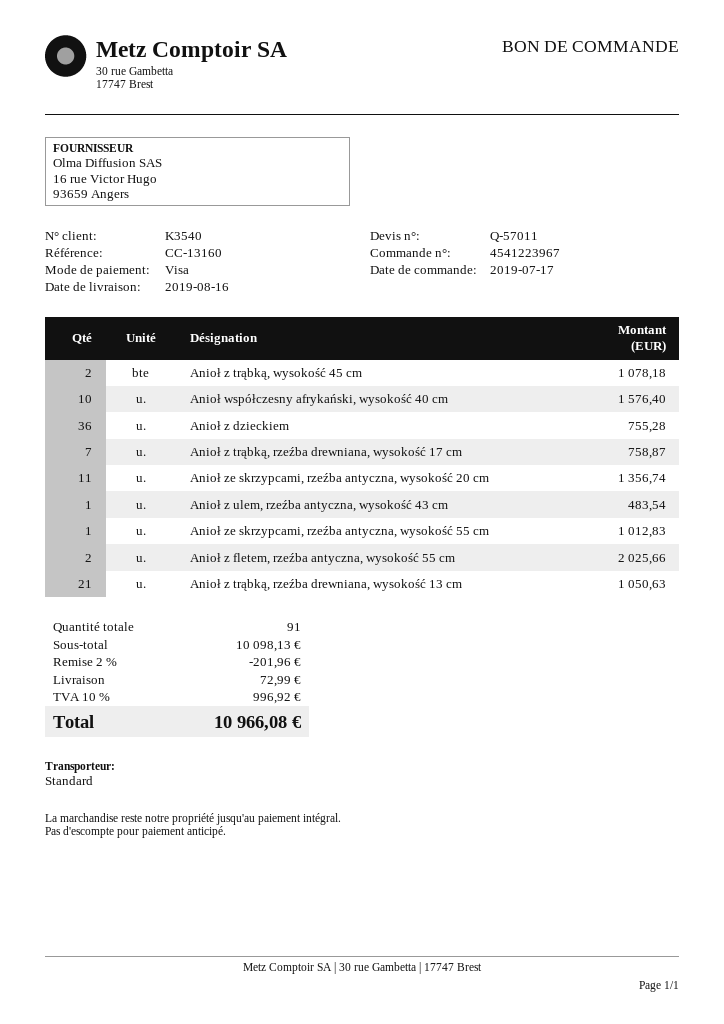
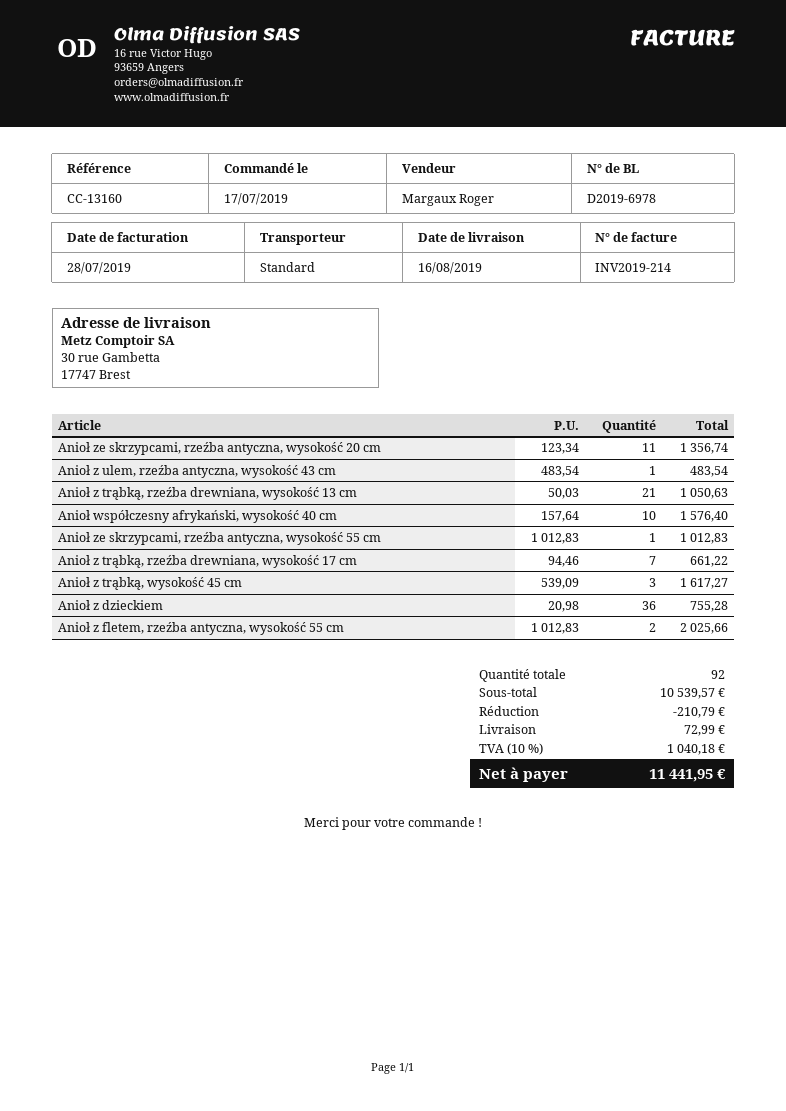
Anioł z trąbką, wysokość 45 cm: 2 for 1078.18 -> 3 for 1617.27
Anioł z trąbką, rzeźba drewniana, wysokość 17 cm: 7 for 758.87 -> 7 for 661.22
total quantity: 91 -> 92
subtotal: 10098.13 -> 10539.57
discount: 201.96 -> 210.79
tax: 10% = 996.92 -> 10% = 1040.18
total: 10966.08 -> 11441.95

